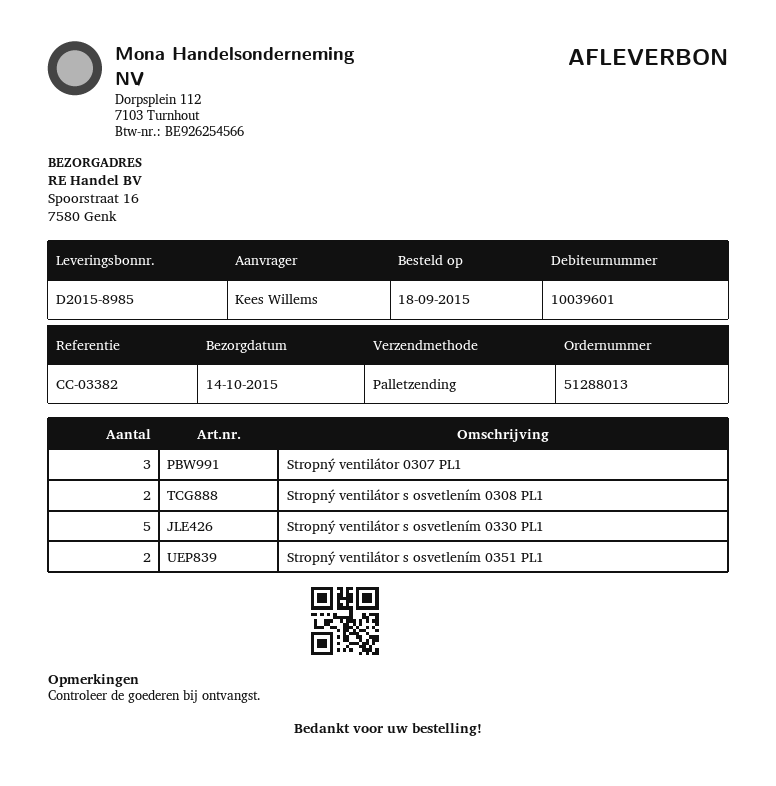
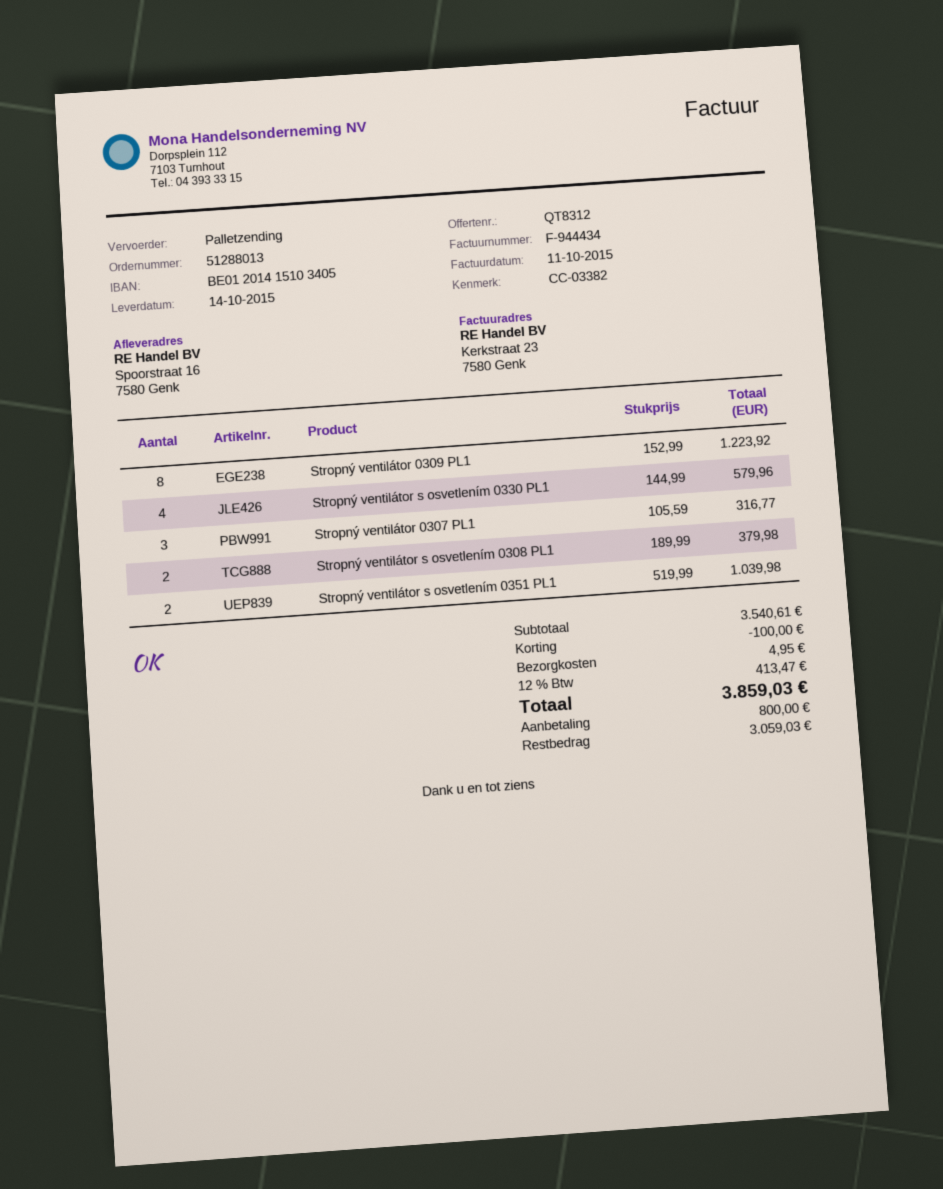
Stropný ventilátor s osvetlením 0330 PL1: 5 -> 4
Stropný ventilátor 0309 PL1: none -> 8

